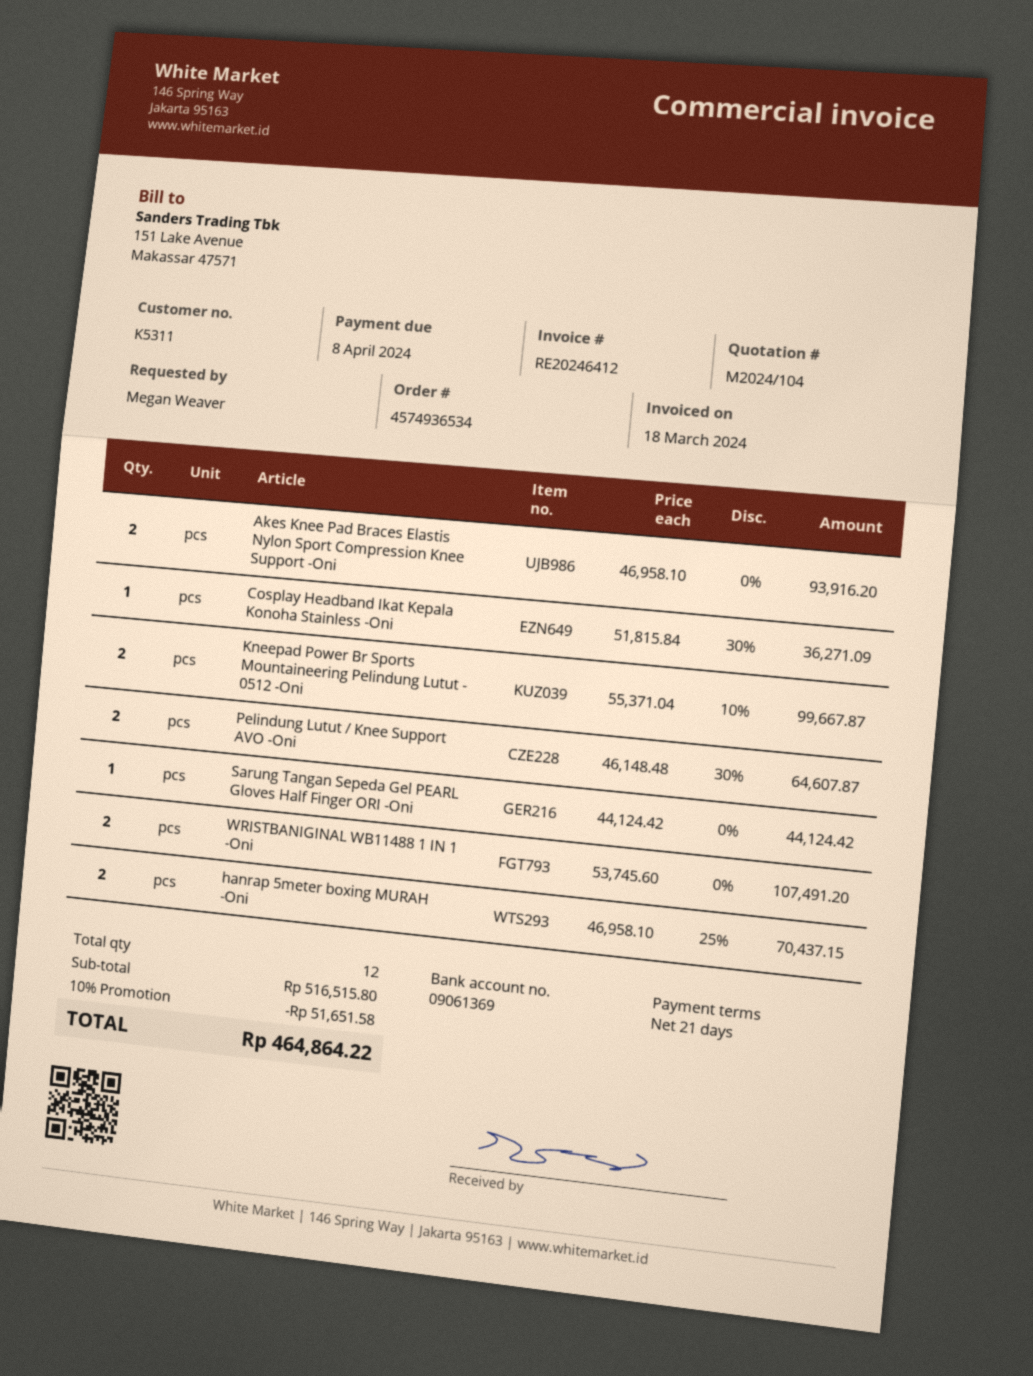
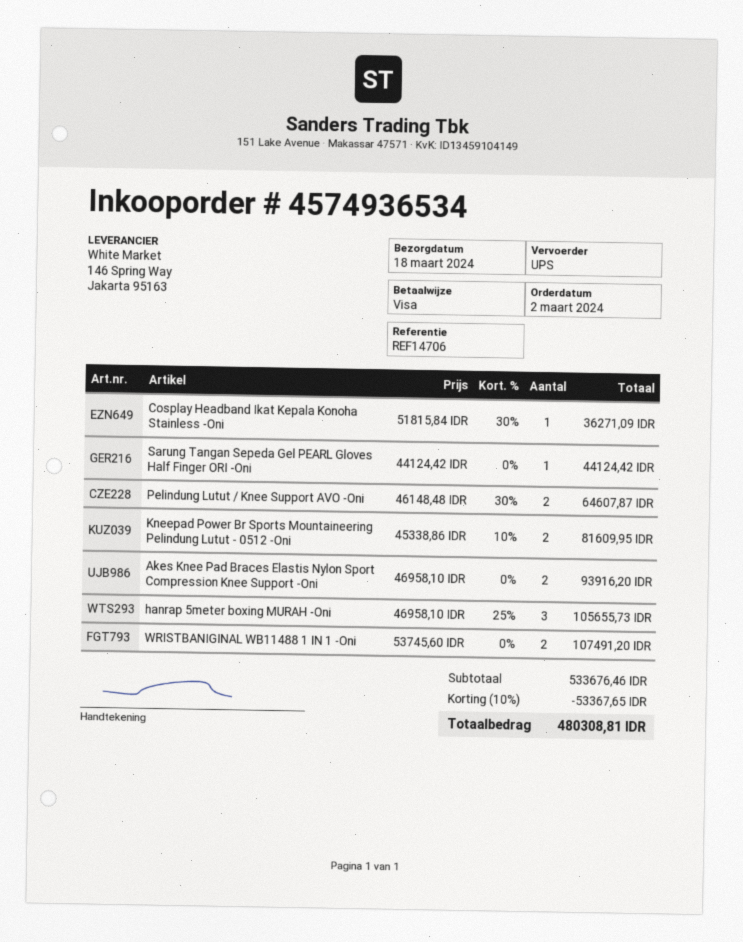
Kneepad Power Br Sports Mountaineering Pelindung Lutut - 0512 -Oni: 2 x 55371.04 - 10% = 99667.87 -> 2 x 45338.86 - 10% = 81609.95
hanrap 5meter boxing MURAH -Oni: 2 x 46958.10 - 25% = 70437.15 -> 3 x 46958.10 - 25% = 105655.73
subtotal: 516515.80 -> 533676.46
discount: 10% = 51651.58 -> 10% = 53367.65
total: 464864.22 -> 480308.81

